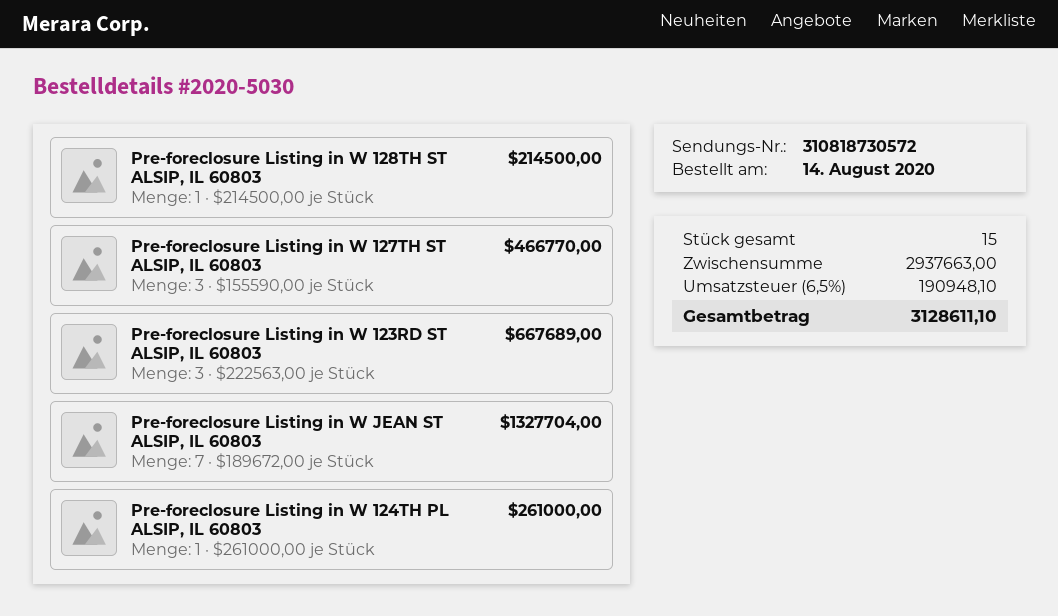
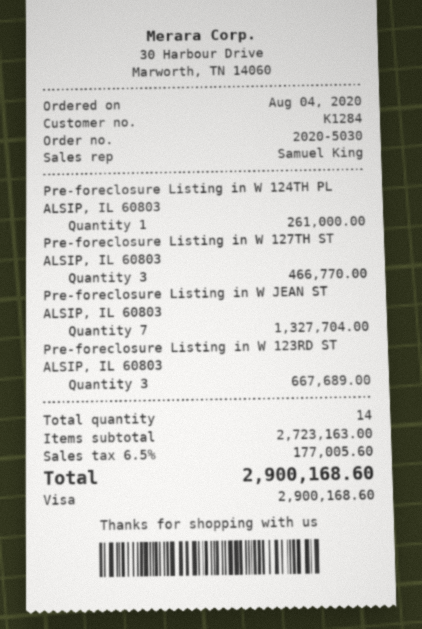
order date: 2020-08-14 -> 2020-08-04
Pre-foreclosure Listing in W 128TH ST ALSIP, IL 60803: 1 for 214500.00 -> none
total quantity: 15 -> 14
subtotal: 2937663.00 -> 2723163.00
tax: 6.5% = 190948.10 -> 6.5% = 177005.60
total: 3128611.10 -> 2900168.60

